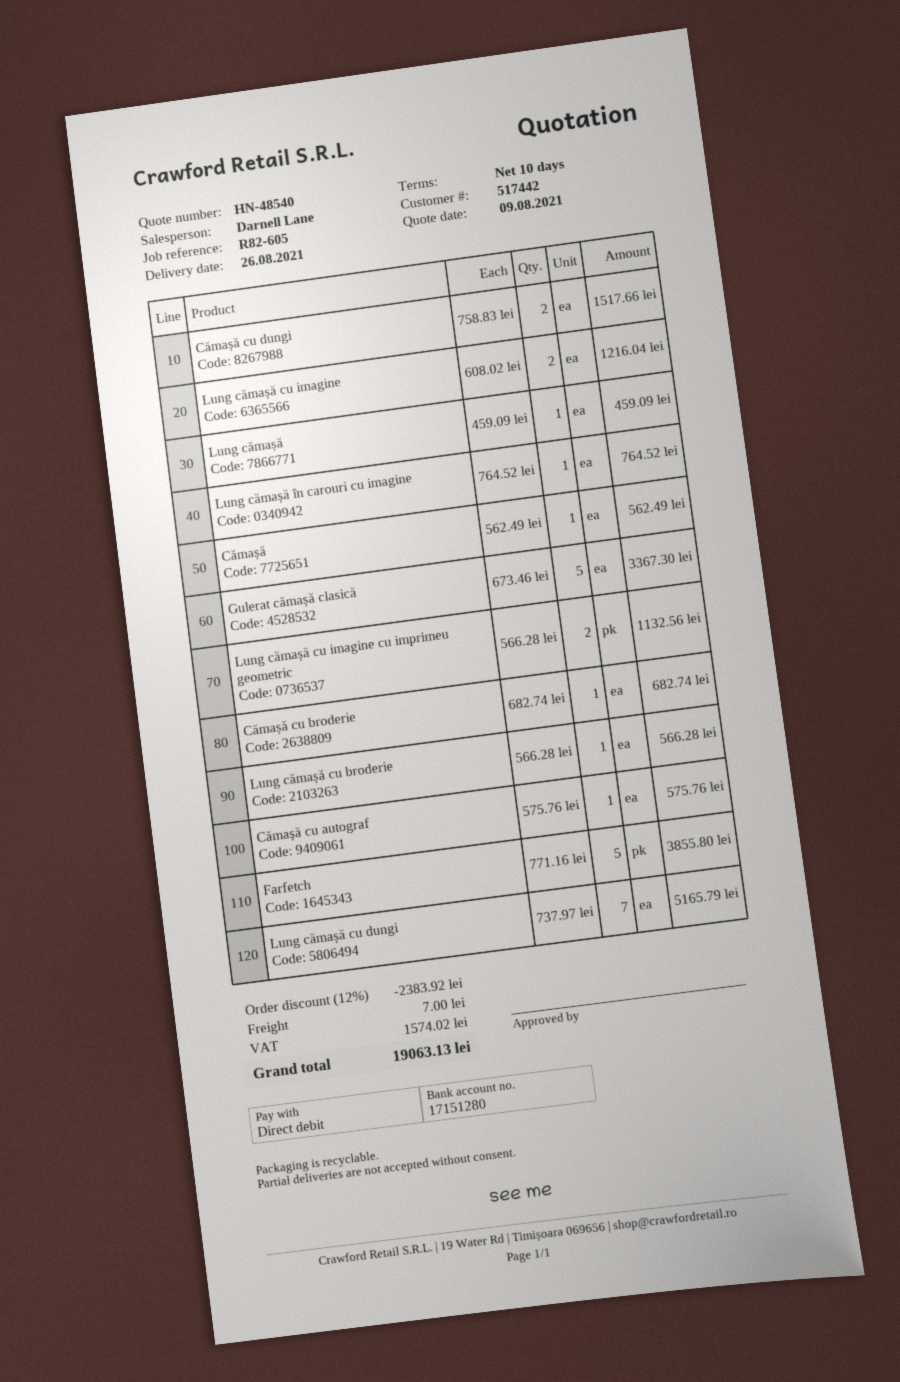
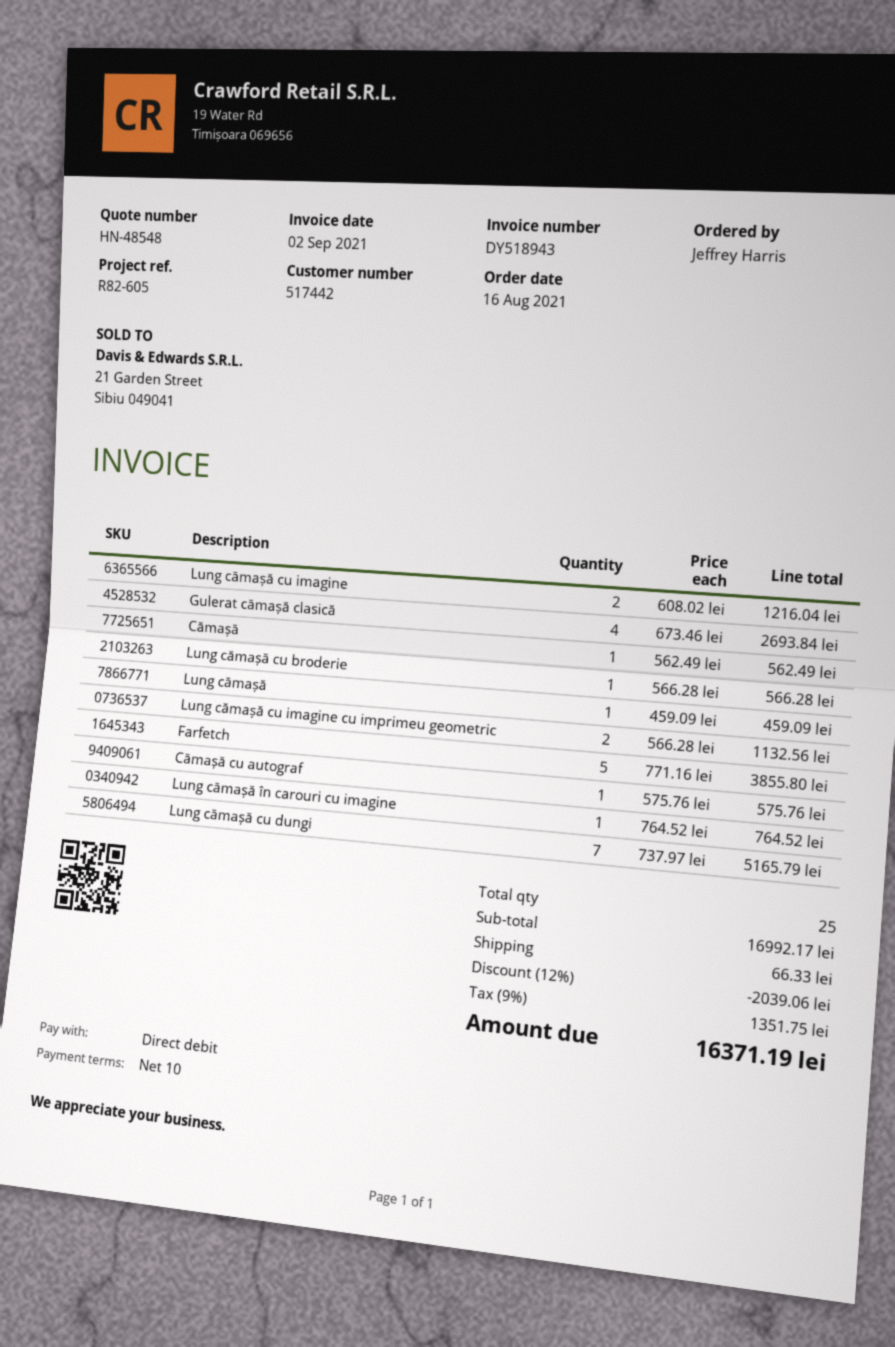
quote number: HN-48540 -> HN-48548
Cămașă cu dungi: 2 x 758.83 = 1517.66 -> none
Gulerat cămașă clasică: 5 x 673.46 = 3367.30 -> 4 x 673.46 = 2693.84
Cămașă cu broderie: 1 x 682.74 = 682.74 -> none
discount: 12% = 2383.92 -> 12% = 2039.06
shipping: 7.00 -> 66.33
tax: 1574.02 -> 1351.75
total: 19063.13 -> 16371.19

